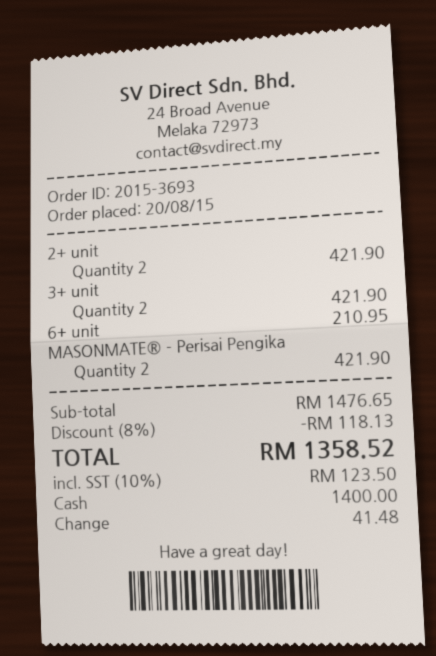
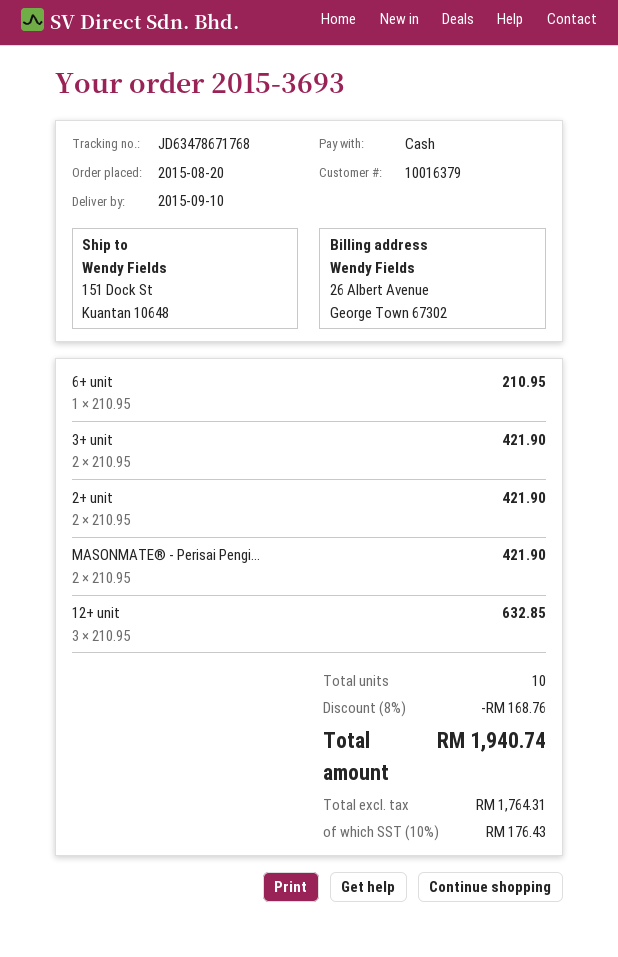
12+ unit: none -> 3 for 632.85
discount: 8% = 118.13 -> 8% = 168.76
tax: 10% = 123.50 -> 10% = 176.43
total: 1358.52 -> 1940.74

